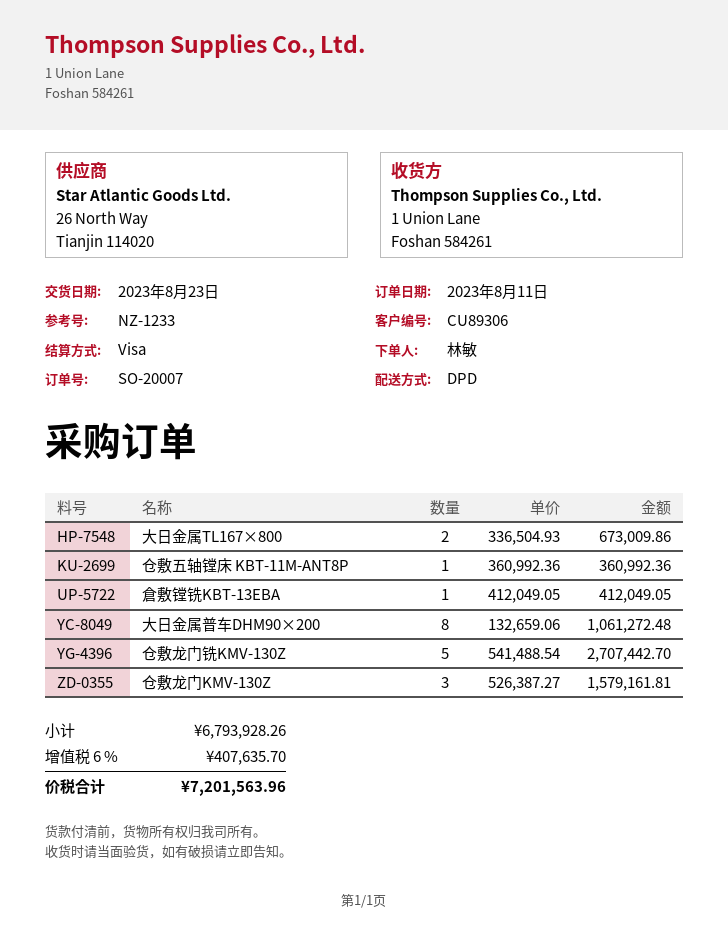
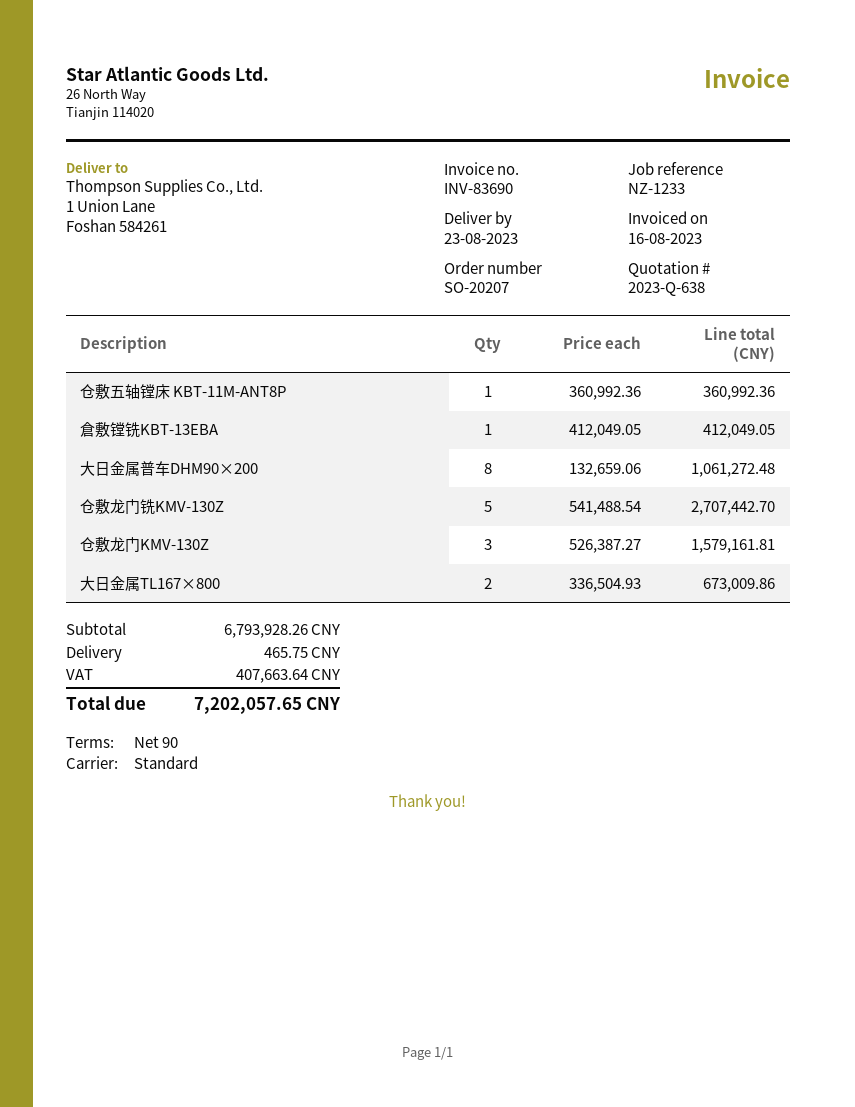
order number: SO-20007 -> SO-20207
shipping method: DPD -> standard
shipping: none -> 465.75
tax: 407635.70 -> 407663.64
total: 7201563.96 -> 7202057.65

